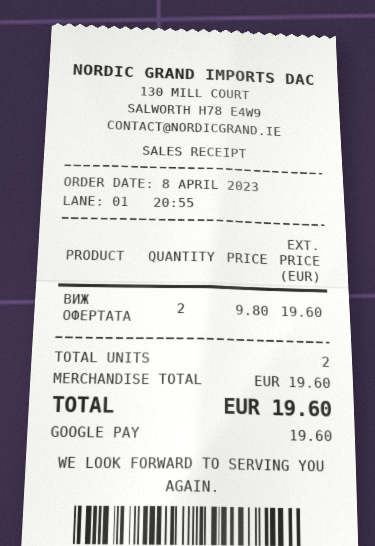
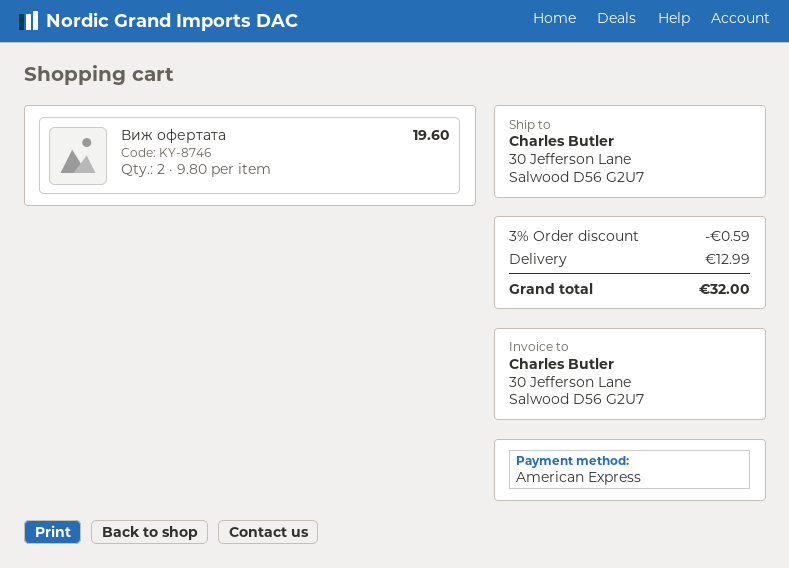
payment method: Google Pay -> American Express
discount: none -> 3% = 0.59
shipping: none -> 12.99
total: 19.60 -> 32.00

